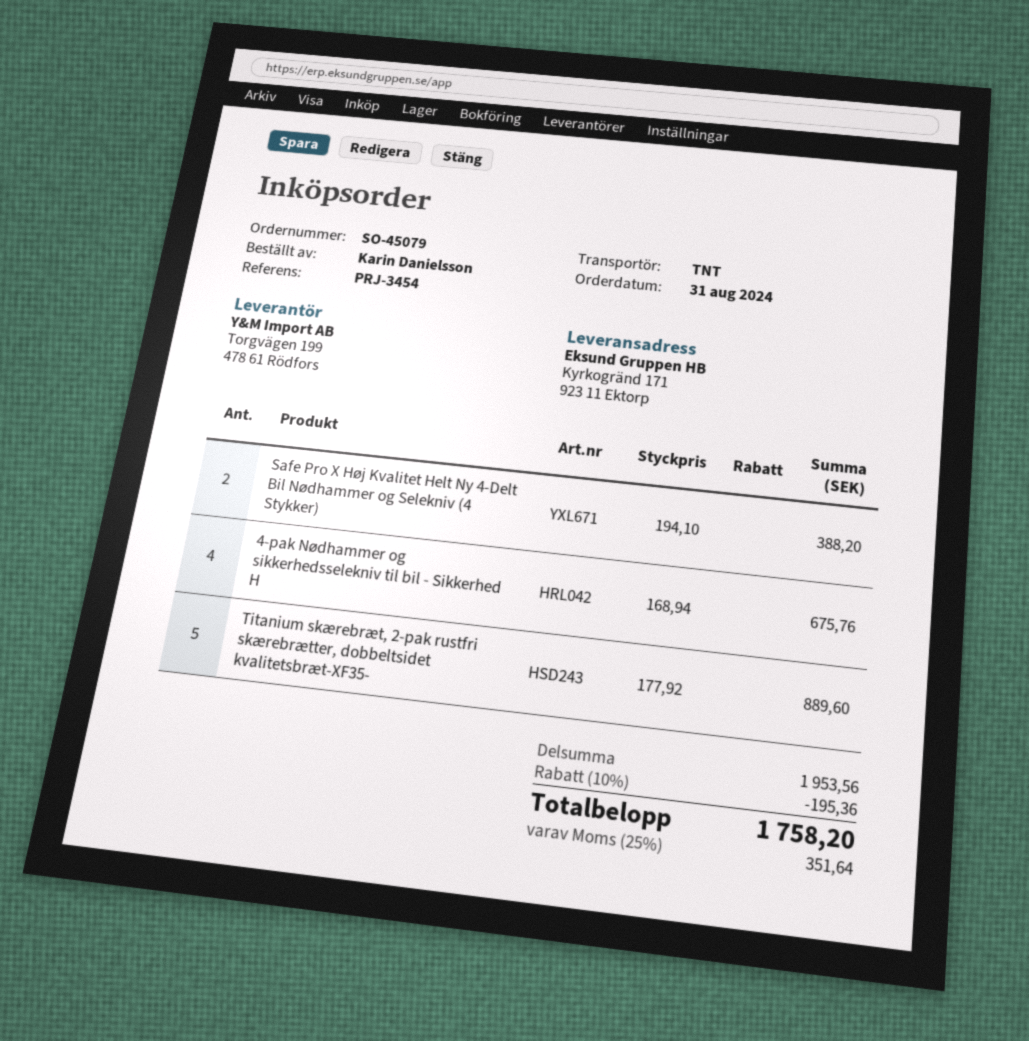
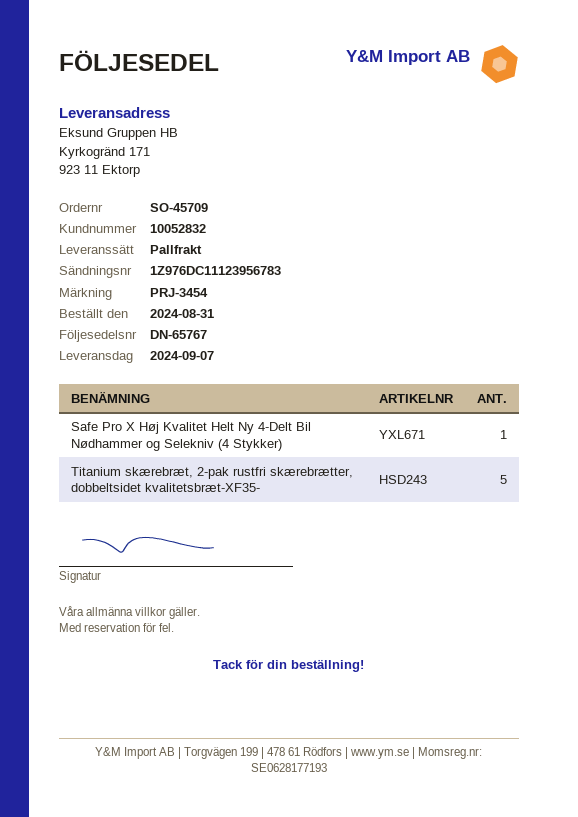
order number: SO-45079 -> SO-45709
shipping method: TNT -> pallet freight
Safe Pro X Høj Kvalitet Helt Ny 4-Delt Bil Nødhammer og Selekniv (4 Stykker): 2 -> 1
4-pak Nødhammer og sikkerhedsselekniv til bil - Sikkerhed H: 4 -> none

